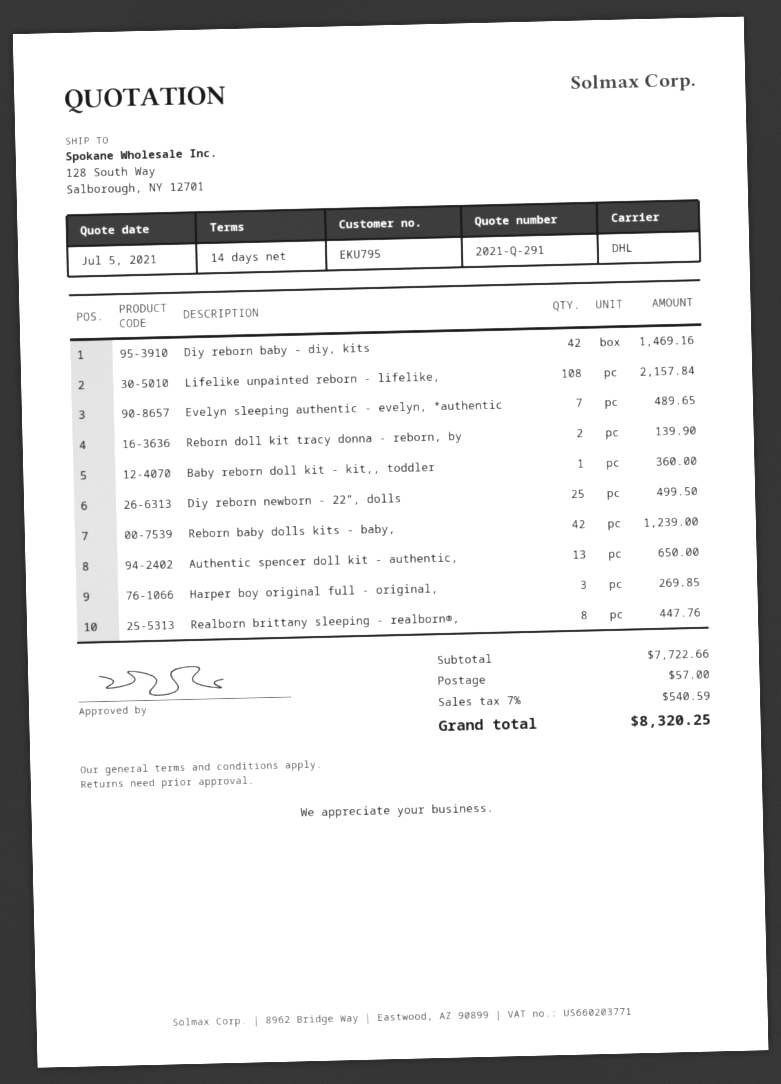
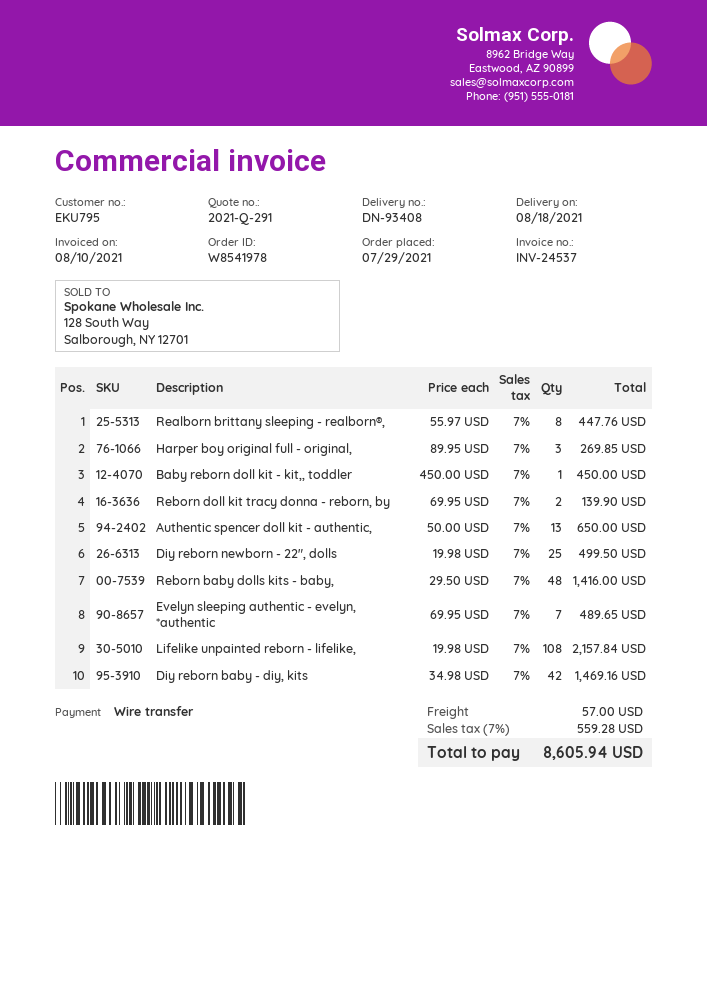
Baby reborn doll kit - kit,, toddler: 1 for 360.00 -> 1 for 450.00
Reborn baby dolls kits - baby,: 42 for 1239.00 -> 48 for 1416.00
tax: 7% = 540.59 -> 7% = 559.28
total: 8320.25 -> 8605.94

